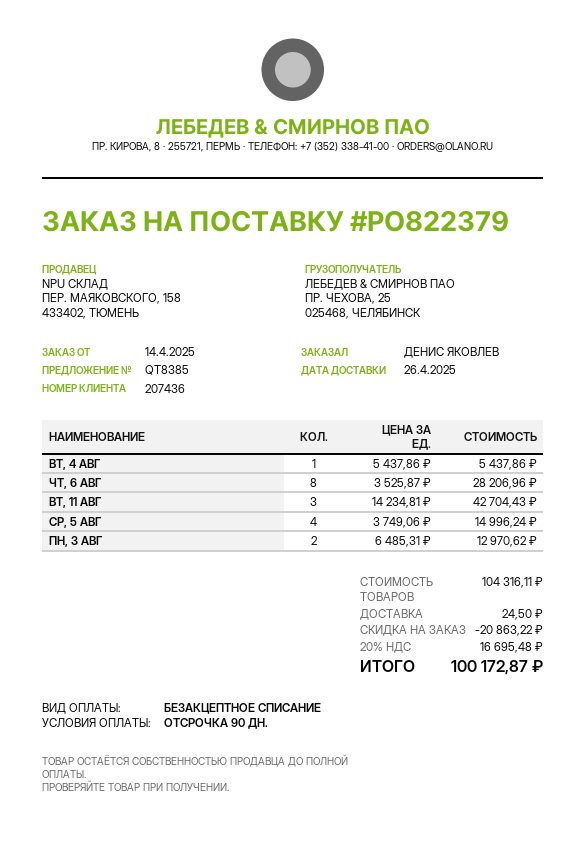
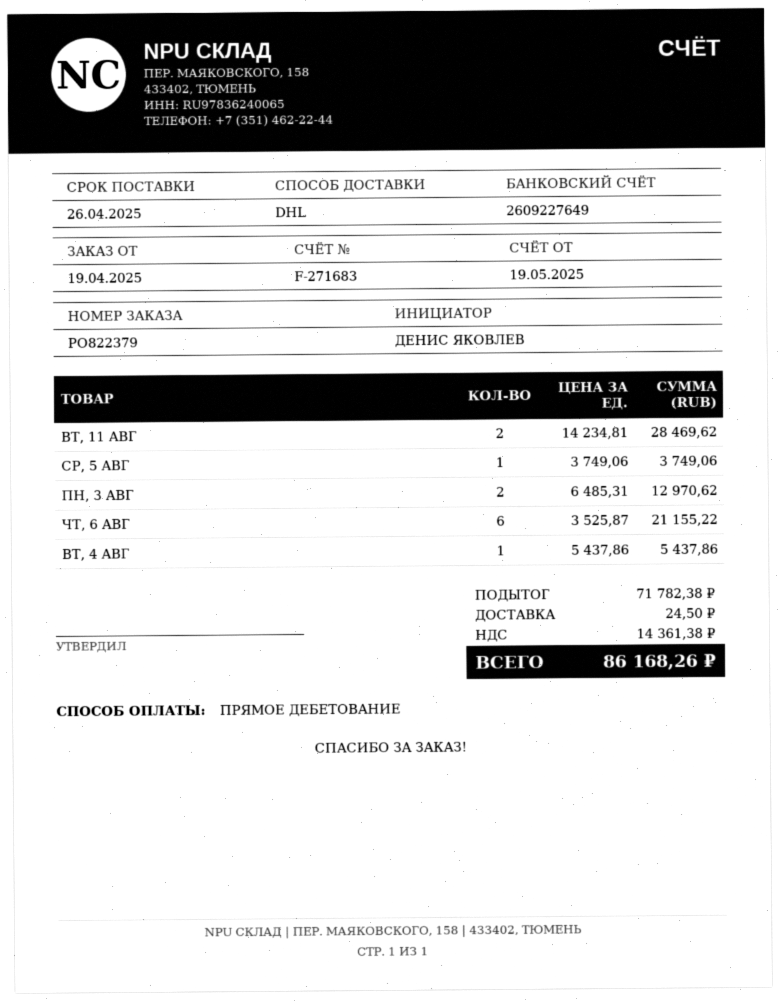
order date: 2025-04-14 -> 2025-04-19
ЧТ, 6 АВГ: 8 x 3525.87 = 28206.96 -> 6 x 3525.87 = 21155.22
ВТ, 11 АВГ: 3 x 14234.81 = 42704.43 -> 2 x 14234.81 = 28469.62
СР, 5 АВГ: 4 x 3749.06 = 14996.24 -> 1 x 3749.06 = 3749.06
subtotal: 104316.11 -> 71782.38
discount: 20863.22 -> none
tax: 16695.48 -> 14361.38
total: 100172.87 -> 86168.26

